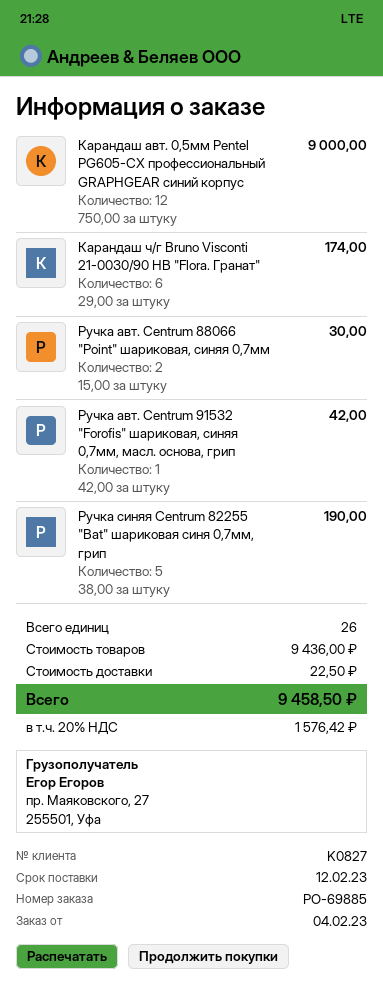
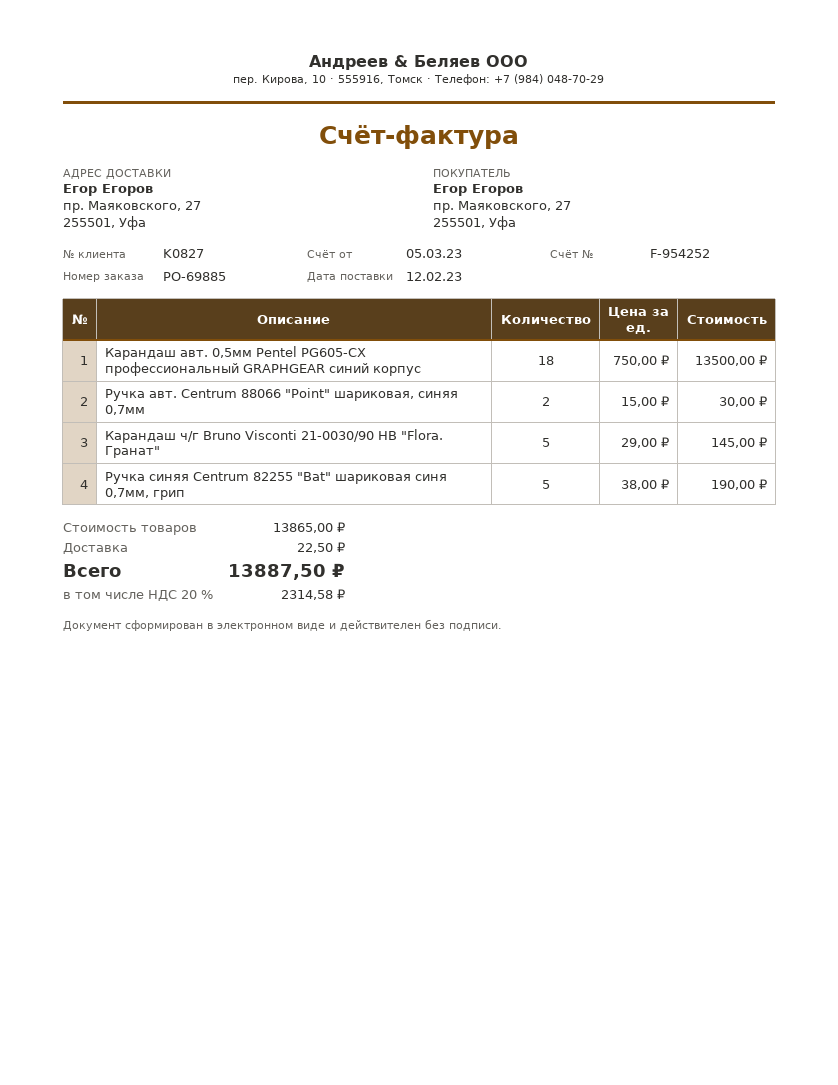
Карандаш авт. 0,5мм Pentel PG605-CX профессиональный GRAPHGEAR синий корпус: 12 x 750.00 = 9000.00 -> 18 x 750.00 = 13500.00
Карандаш ч/г Bruno Visconti 21-0030/90 HB "Flora. Гранат": 6 x 29.00 = 174.00 -> 5 x 29.00 = 145.00
Ручка авт. Centrum 91532 "Forofis" шариковая, синяя 0,7мм, масл. основа, грип: 1 x 42.00 = 42.00 -> none
subtotal: 9436.00 -> 13865.00
tax: 20% = 1576.42 -> 20% = 2314.58
total: 9458.50 -> 13887.50

